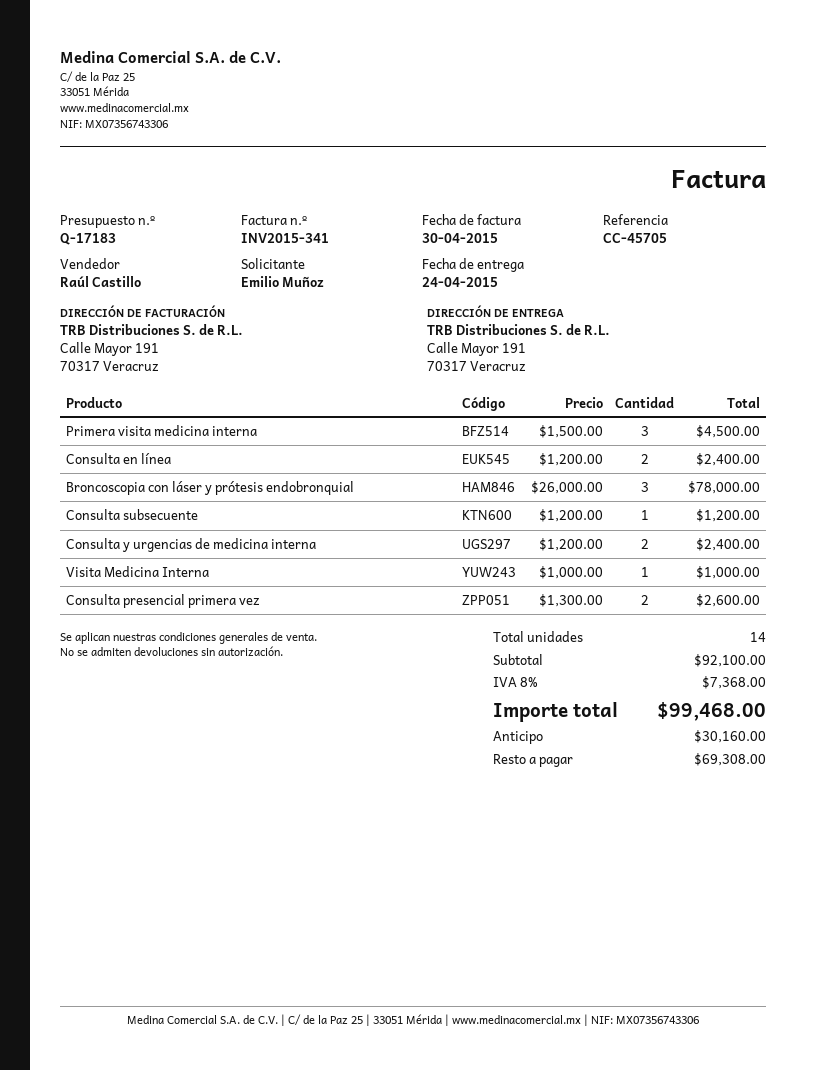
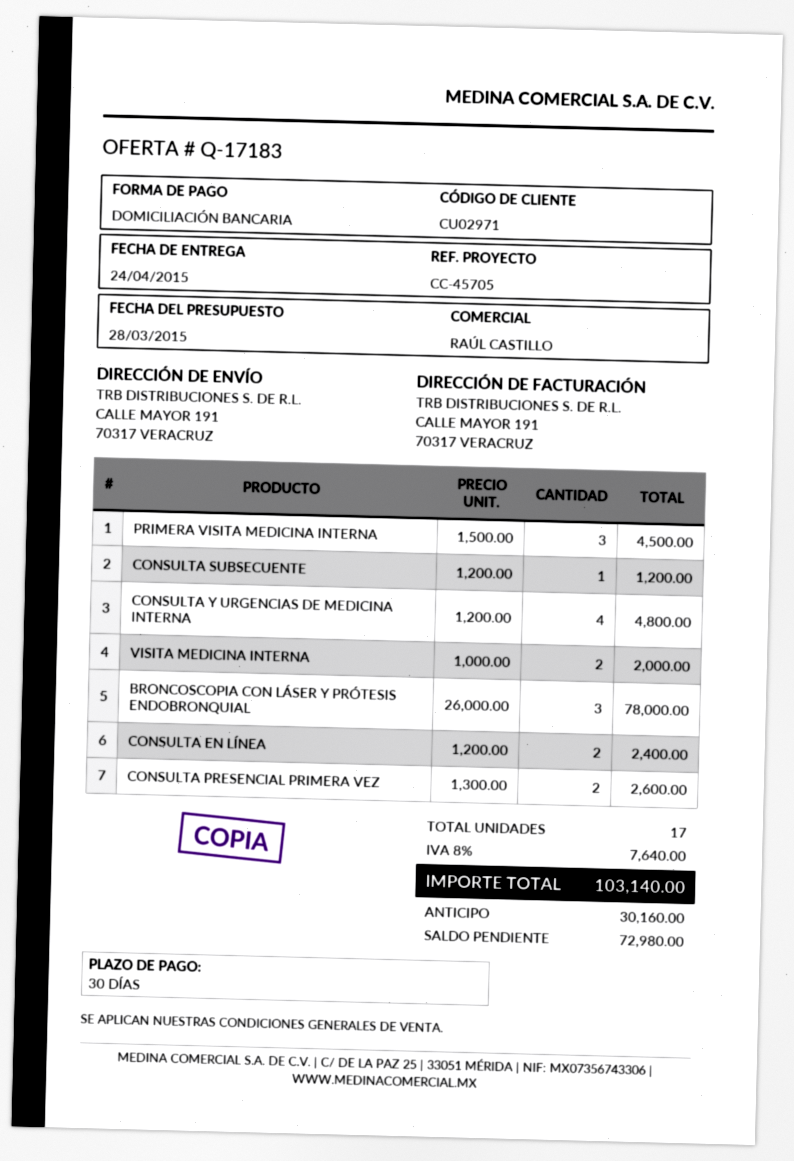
Consulta y urgencias de medicina interna: 2 x 1200.00 = 2400.00 -> 4 x 1200.00 = 4800.00
Visita Medicina Interna: 1 x 1000.00 = 1000.00 -> 2 x 1000.00 = 2000.00
total quantity: 14 -> 17
tax: 8% = 7368.00 -> 8% = 7640.00
total: 99468.00 -> 103140.00
balance: 69308.00 -> 72980.00

